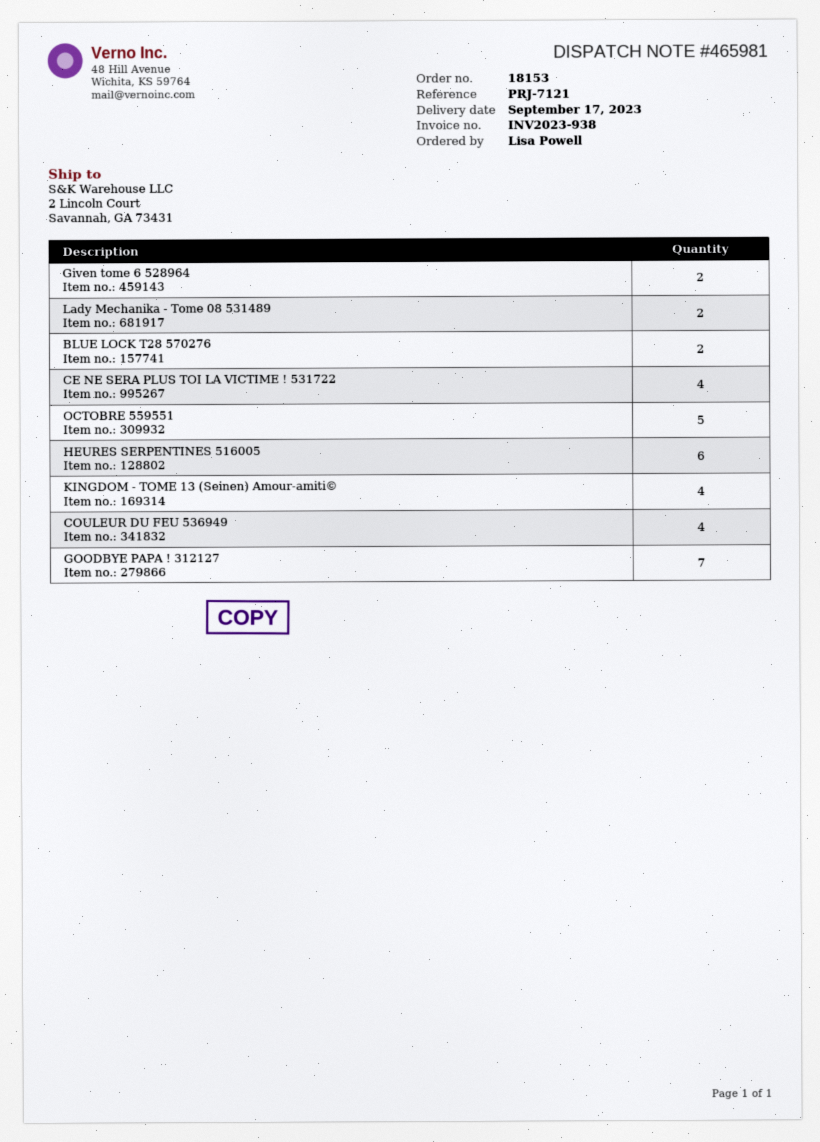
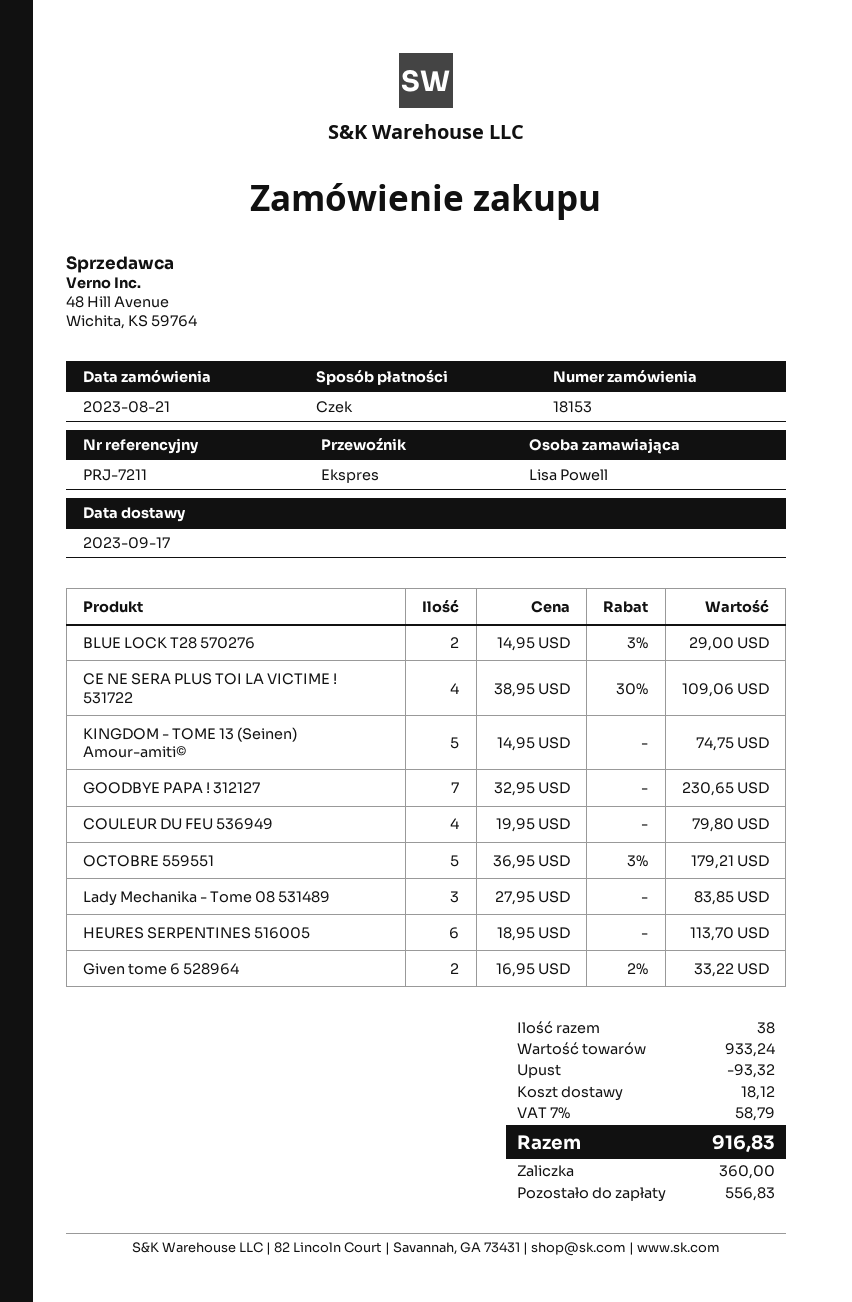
reference: PRJ-7121 -> PRJ-7211
Lady Mechanika - Tome 08 531489: 2 -> 3
KINGDOM - TOME 13 (Seinen) Amour-amiti©: 4 -> 5

